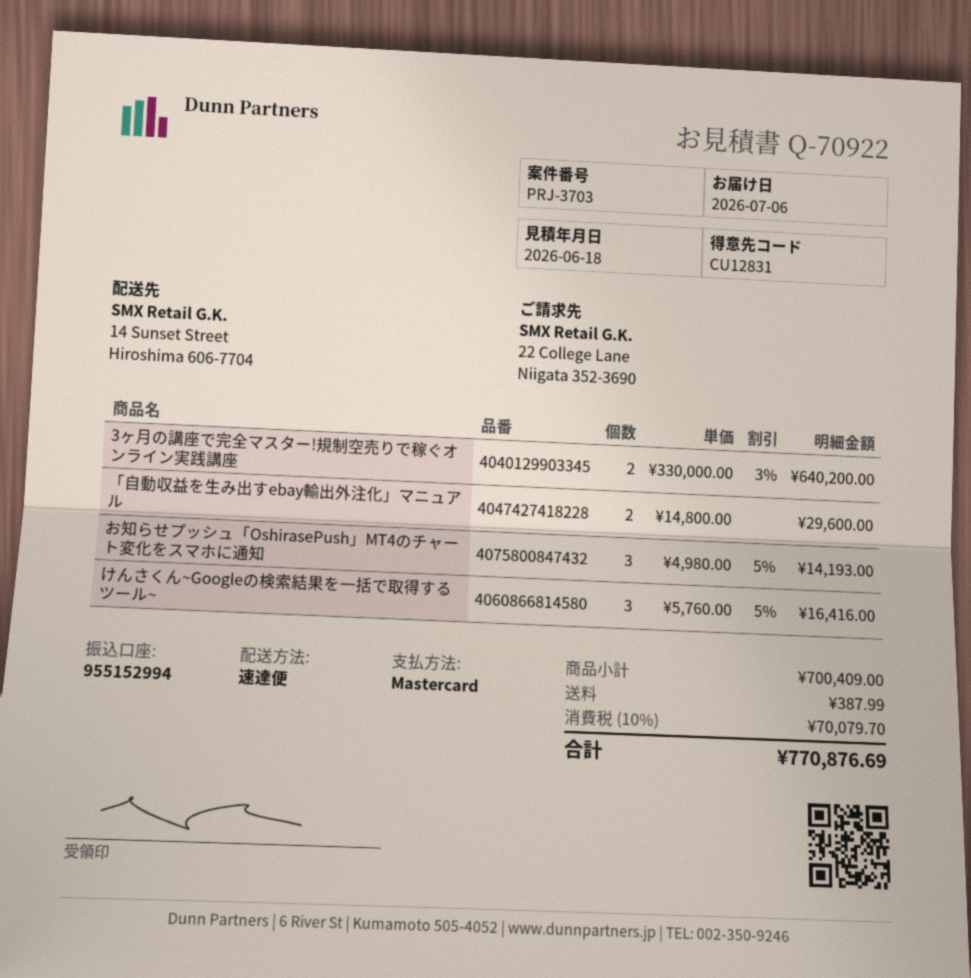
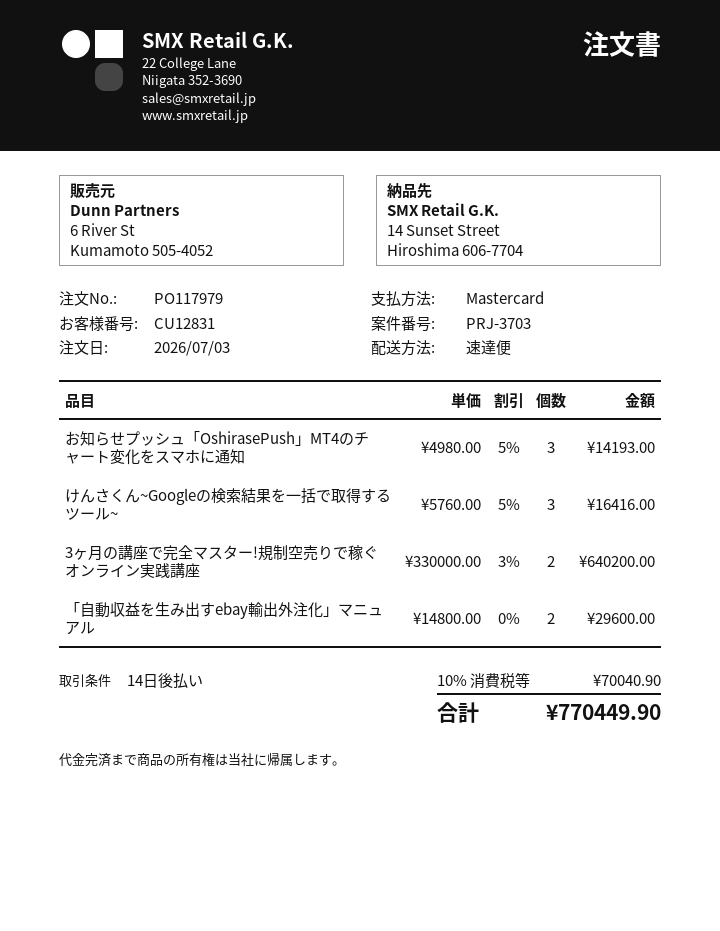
shipping: 387.99 -> none
tax: 10% = 70079.70 -> 10% = 70040.90
total: 770876.69 -> 770449.90

